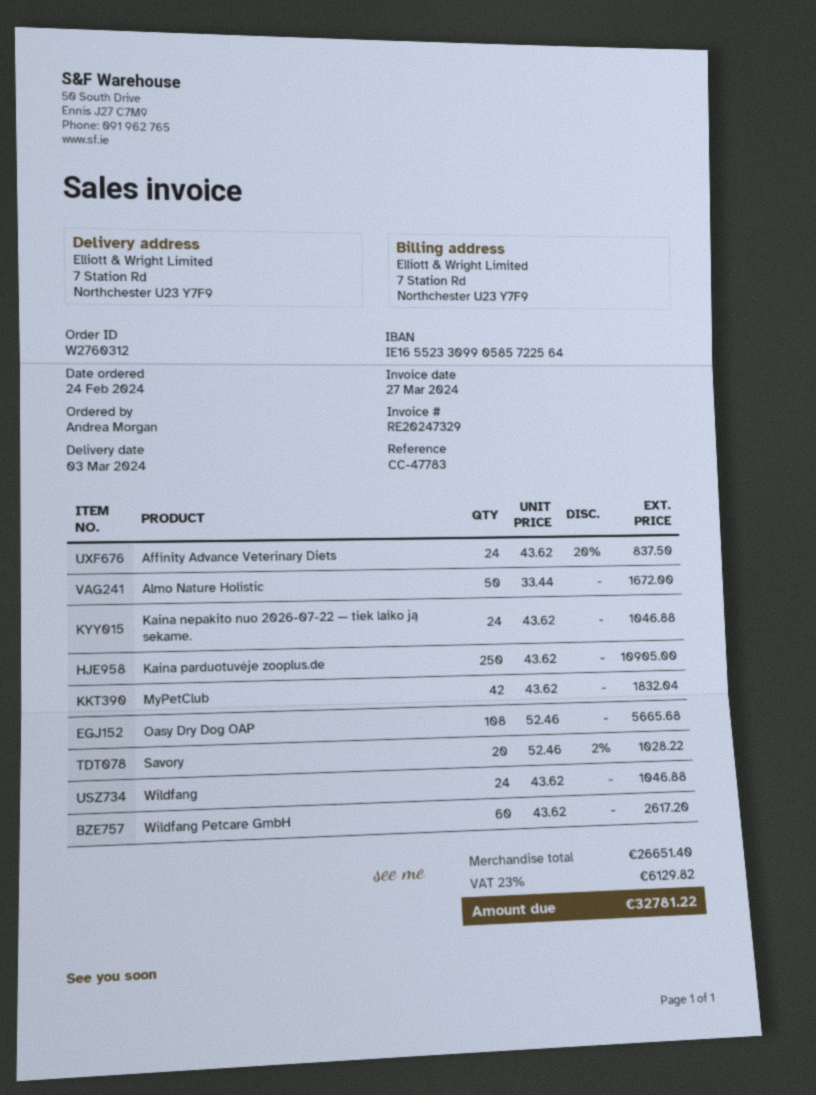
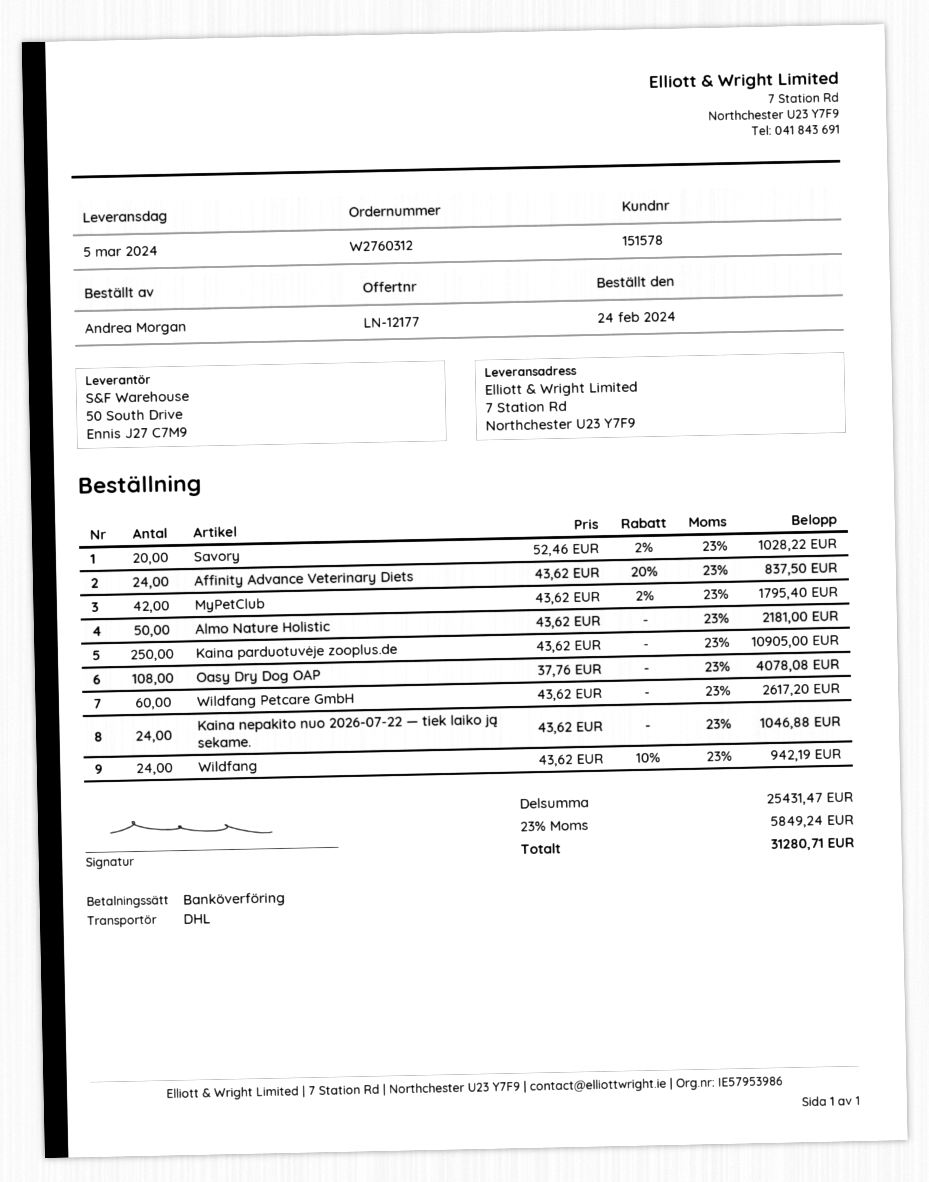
delivery date: 2024-03-03 -> 2024-03-05
Almo Nature Holistic: 50 x 33.44 = 1672.00 -> 50 x 43.62 = 2181.00
MyPetClub: 42 x 43.62 = 1832.04 -> 42 x 43.62 - 2% = 1795.40
Oasy Dry Dog OAP: 108 x 52.46 = 5665.68 -> 108 x 37.76 = 4078.08
Wildfang: 24 x 43.62 = 1046.88 -> 24 x 43.62 - 10% = 942.19
subtotal: 26651.40 -> 25431.47
tax: 23% = 6129.82 -> 23% = 5849.24
total: 32781.22 -> 31280.71

